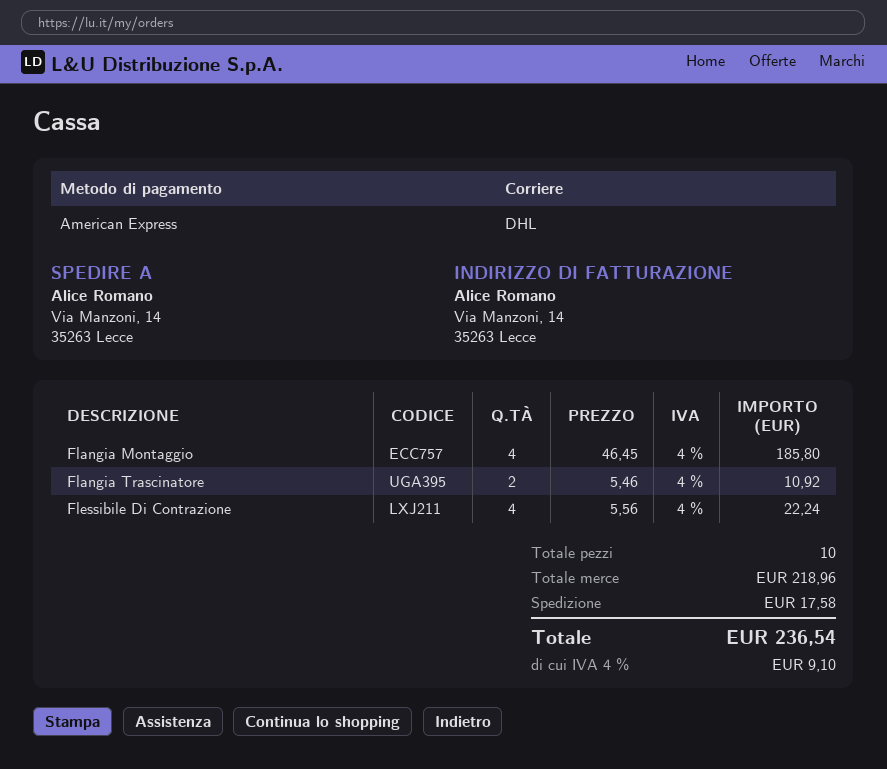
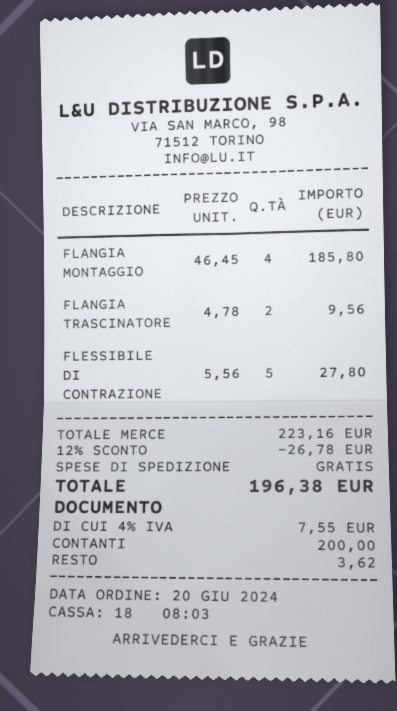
payment method: American Express -> cash
Flangia Trascinatore: 2 x 5.46 = 10.92 -> 2 x 4.78 = 9.56
Flessibile Di Contrazione: 4 x 5.56 = 22.24 -> 5 x 5.56 = 27.80
subtotal: 218.96 -> 223.16
discount: none -> 12% = 26.78
shipping: 17.58 -> 0.00
tax: 4% = 9.10 -> 4% = 7.55
total: 236.54 -> 196.38

